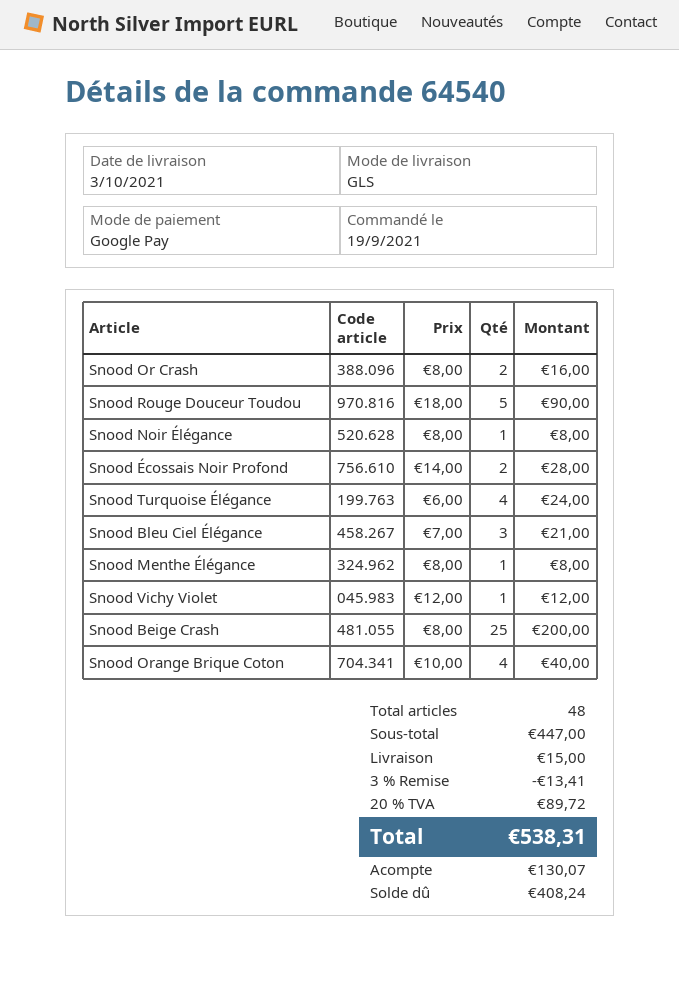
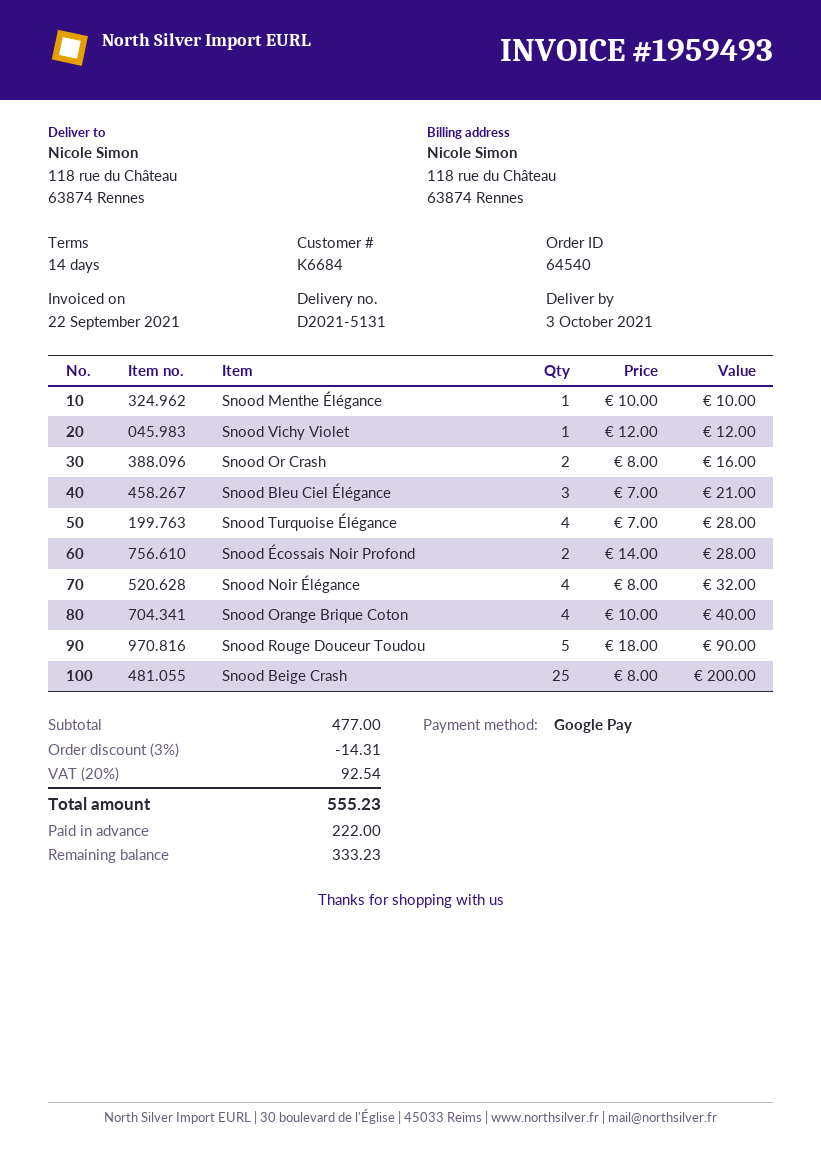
Snood Noir Élégance: 1 x 8.00 = 8.00 -> 4 x 8.00 = 32.00
Snood Turquoise Élégance: 4 x 6.00 = 24.00 -> 4 x 7.00 = 28.00
Snood Menthe Élégance: 1 x 8.00 = 8.00 -> 1 x 10.00 = 10.00
subtotal: 447.00 -> 477.00
discount: 3% = 13.41 -> 3% = 14.31
shipping: 15.00 -> none
tax: 20% = 89.72 -> 20% = 92.54
total: 538.31 -> 555.23
deposit: 130.07 -> 222.00
balance: 408.24 -> 333.23

